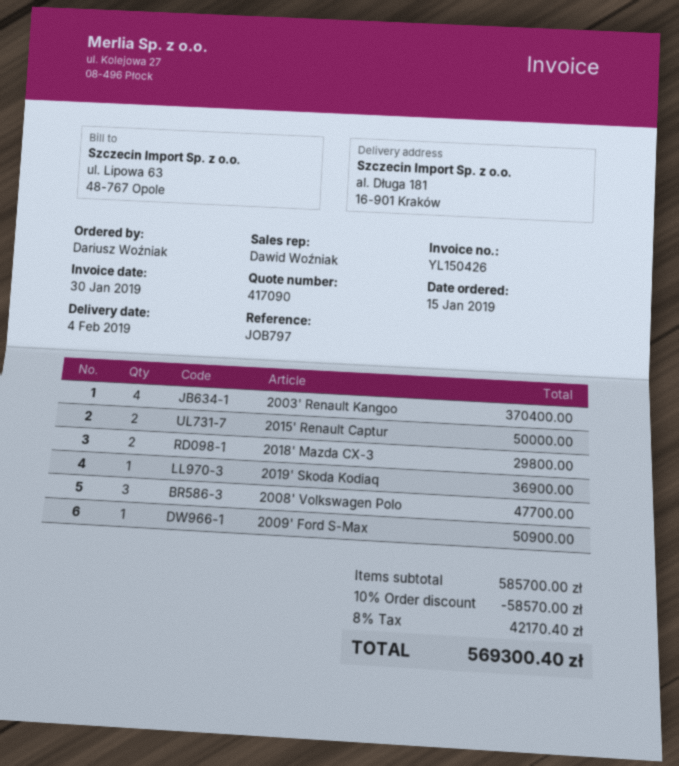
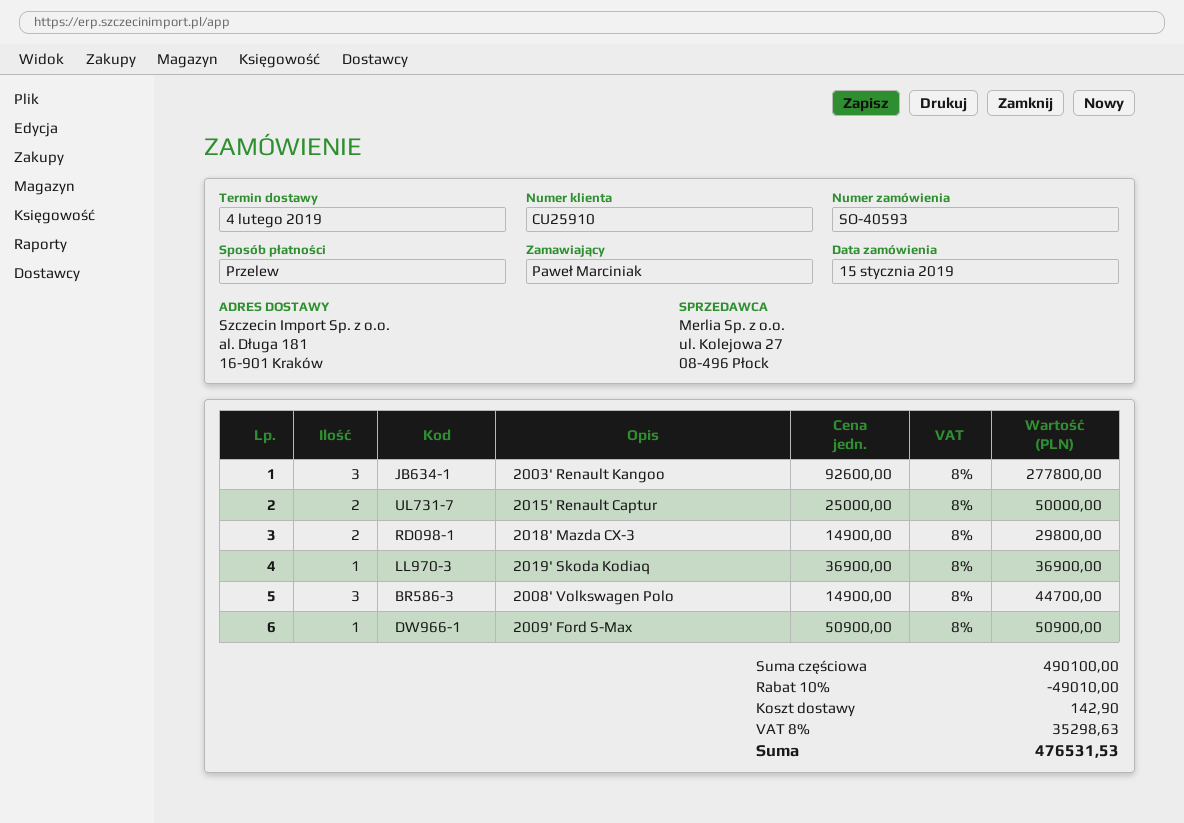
ordered by: Dariusz Woźniak -> Paweł Marciniak
2003' Renault Kangoo: 4 for 370400.00 -> 3 for 277800.00
2008' Volkswagen Polo: 3 for 47700.00 -> 3 for 44700.00
subtotal: 585700.00 -> 490100.00
discount: 10% = 58570.00 -> 10% = 49010.00
shipping: none -> 142.90
tax: 8% = 42170.40 -> 8% = 35298.63
total: 569300.40 -> 476531.53

